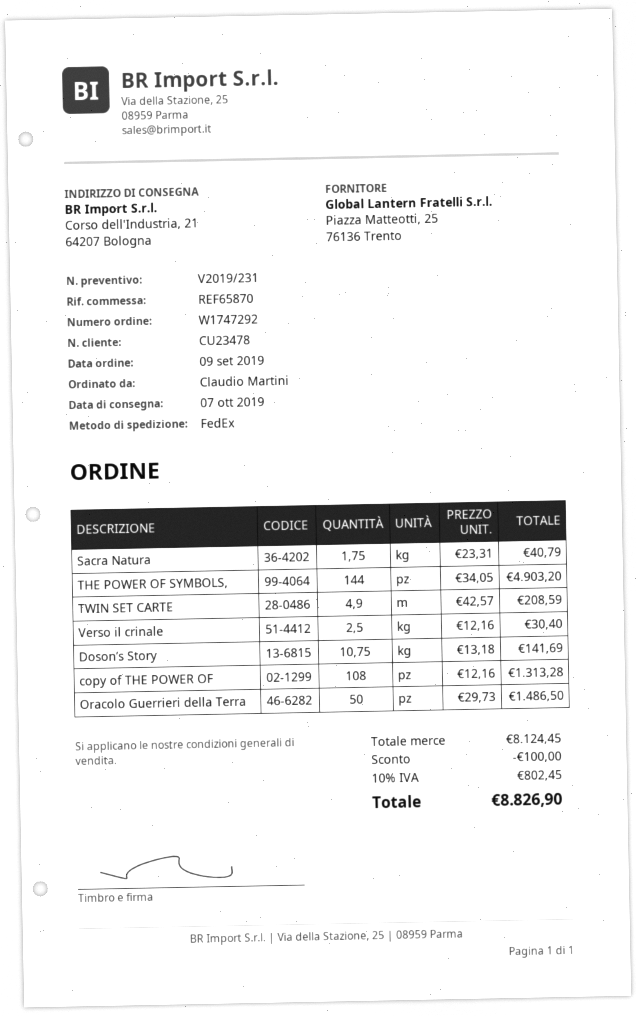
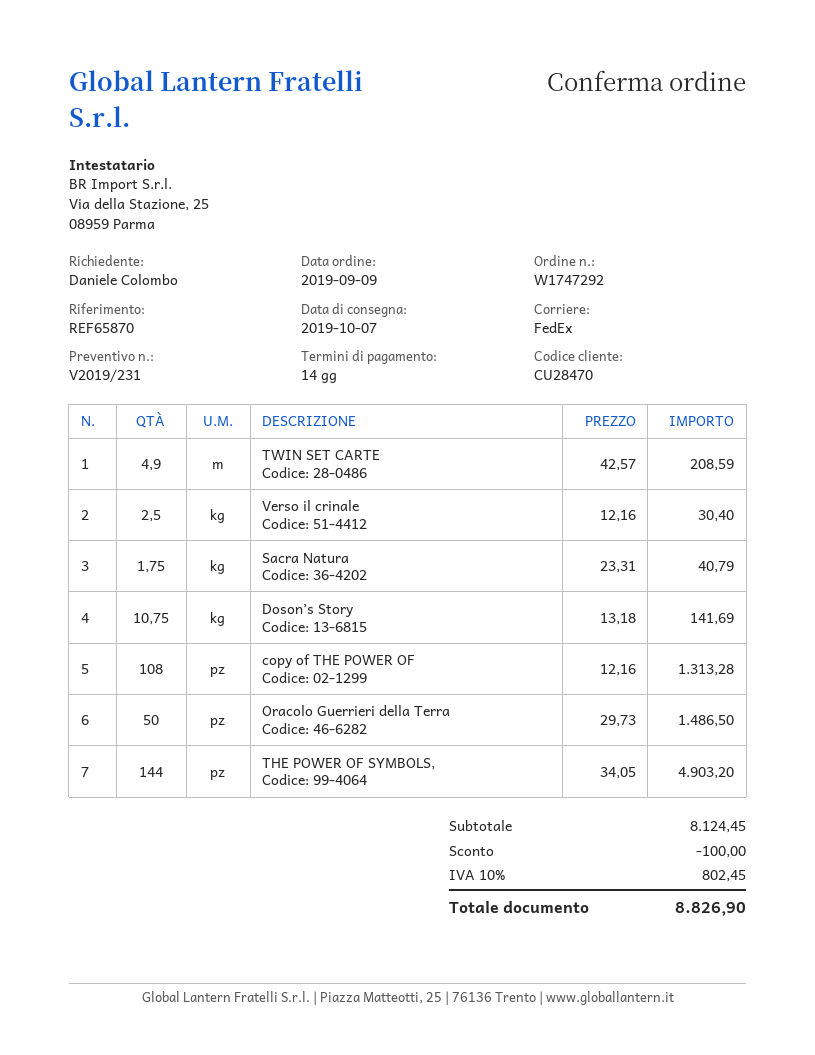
customer number: CU23478 -> CU28470
ordered by: Claudio Martini -> Daniele Colombo

